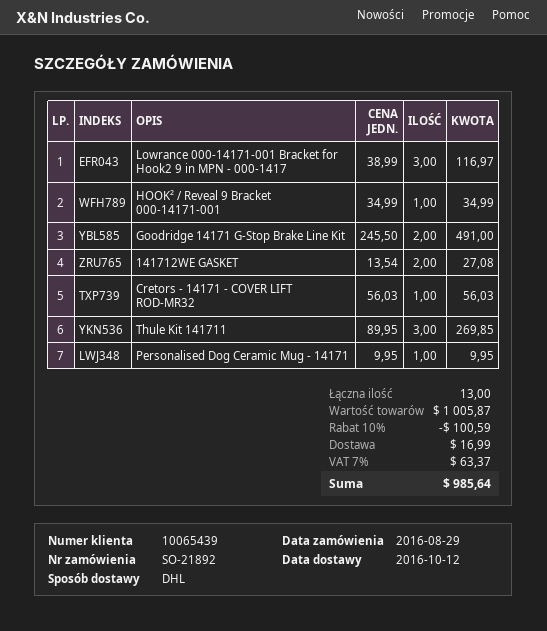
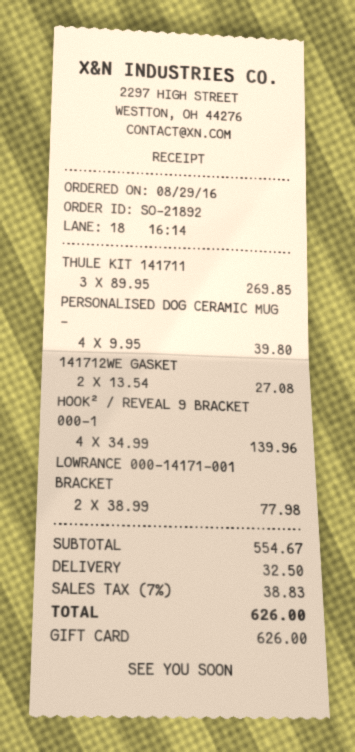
Lowrance 000-14171-001 Bracket for Hook2 9 in MPN - 000-1417: 3 x 38.99 = 116.97 -> 2 x 38.99 = 77.98
HOOK² / Reveal 9 Bracket 000-14171-001: 1 x 34.99 = 34.99 -> 4 x 34.99 = 139.96
Goodridge 14171 G-Stop Brake Line Kit: 2 x 245.50 = 491.00 -> none
Cretors - 14171 - COVER LIFT ROD-MR32: 1 x 56.03 = 56.03 -> none
Personalised Dog Ceramic Mug - 14171: 1 x 9.95 = 9.95 -> 4 x 9.95 = 39.80
subtotal: 1005.87 -> 554.67
discount: 10% = 100.59 -> none
shipping: 16.99 -> 32.50
tax: 7% = 63.37 -> 7% = 38.83
total: 985.64 -> 626.00

